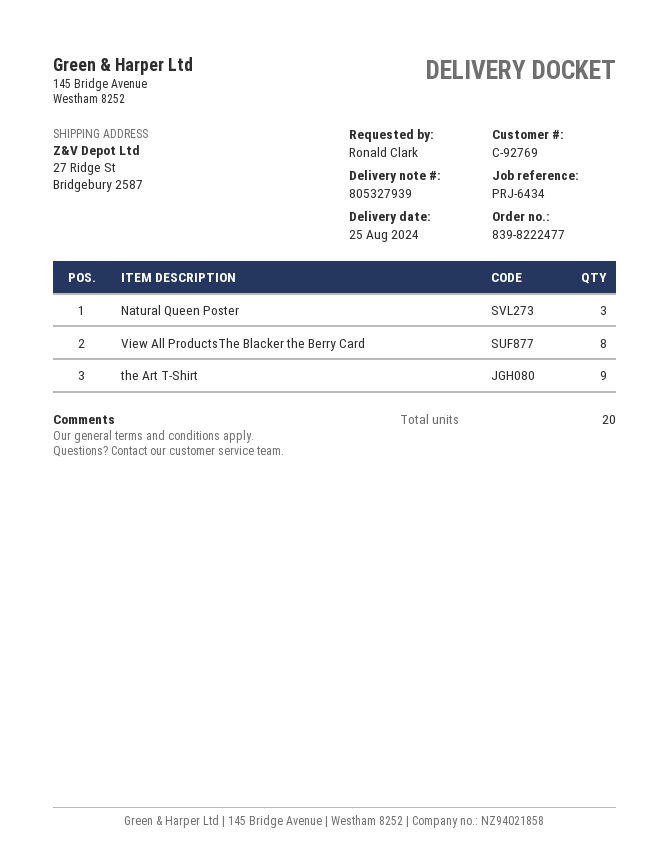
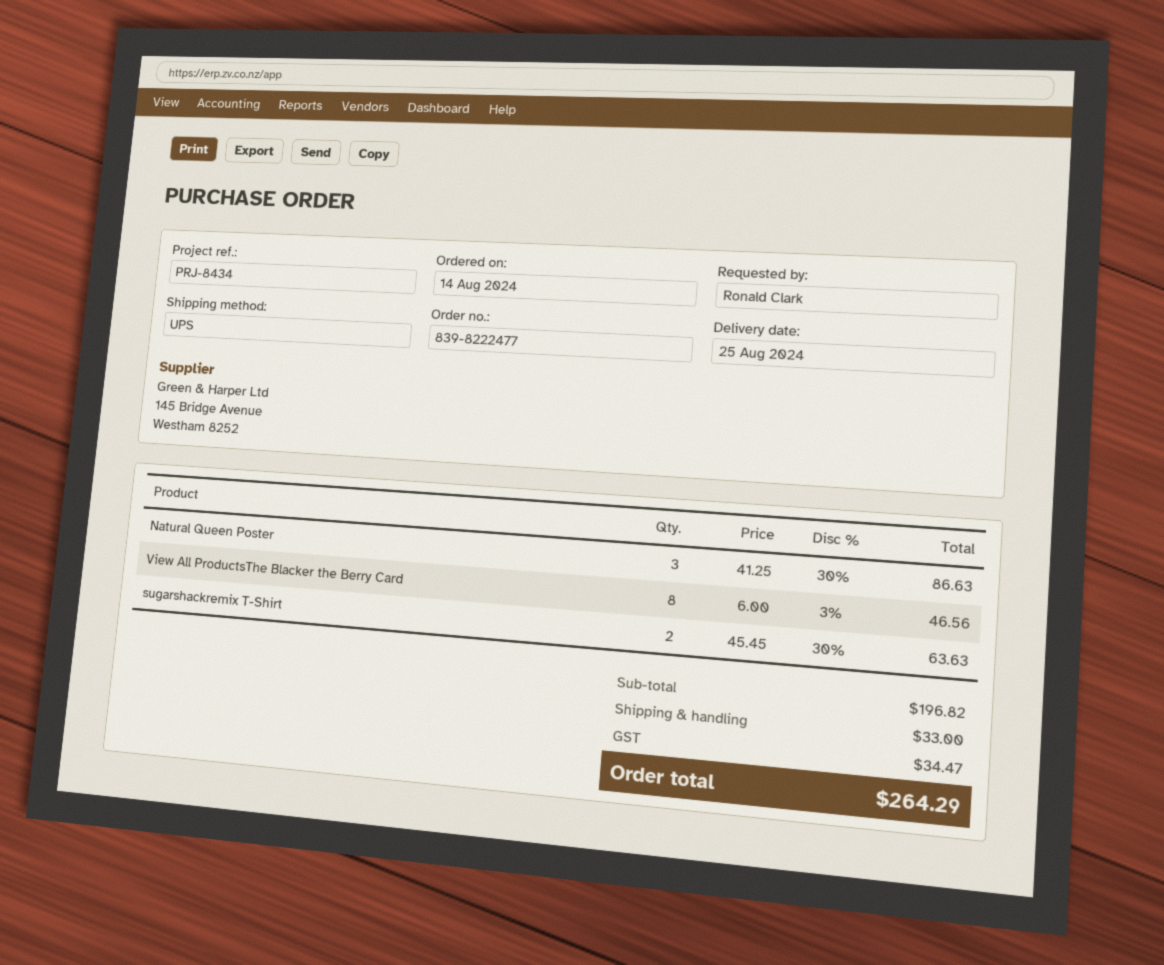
reference: PRJ-6434 -> PRJ-8434
the Art T-Shirt: 9 -> none
sugarshackremix T-Shirt: none -> 2

